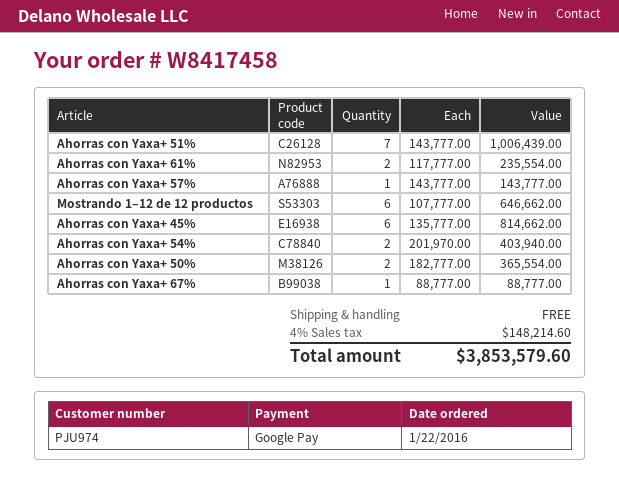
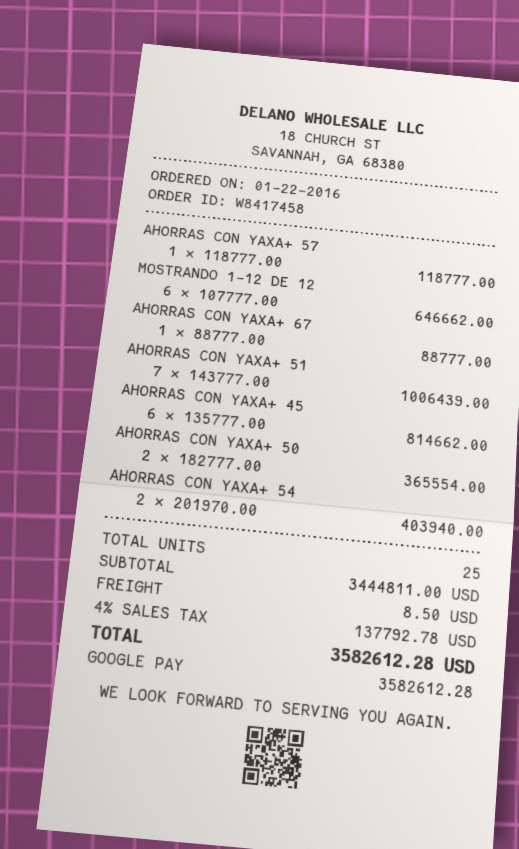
Ahorras con Yaxa+ 61%: 2 x 117777.00 = 235554.00 -> none
Ahorras con Yaxa+ 57%: 1 x 143777.00 = 143777.00 -> 1 x 118777.00 = 118777.00
shipping: 0.00 -> 8.50
tax: 4% = 148214.60 -> 4% = 137792.78
total: 3853579.60 -> 3582612.28

